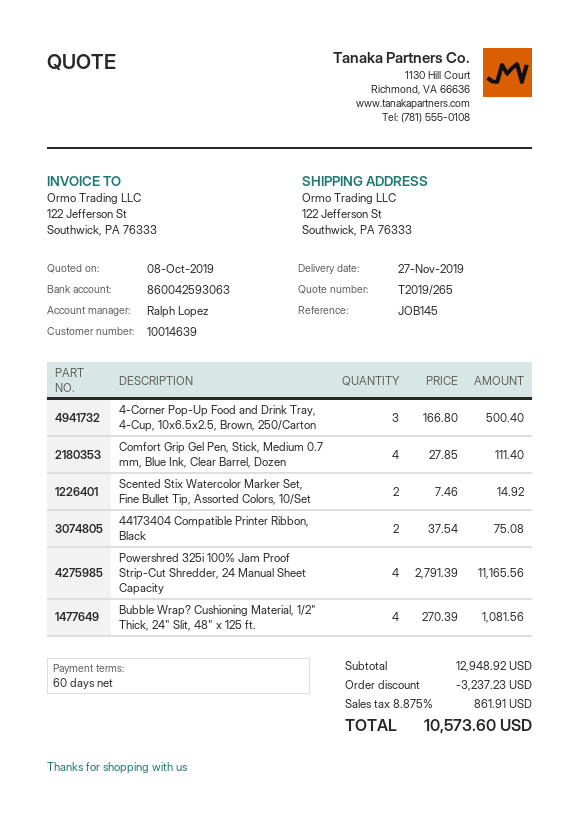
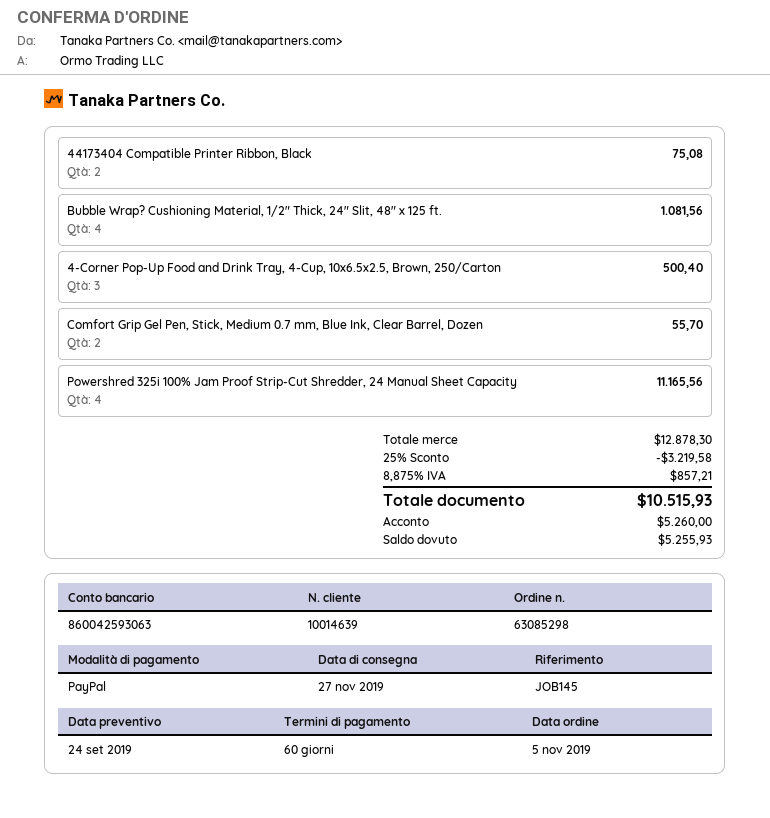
quote date: 2019-10-08 -> 2019-09-24
Comfort Grip Gel Pen, Stick, Medium 0.7 mm, Blue Ink, Clear Barrel, Dozen: 4 for 111.40 -> 2 for 55.70
Scented Stix Watercolor Marker Set, Fine Bullet Tip, Assorted Colors, 10/Set: 2 for 14.92 -> none
subtotal: 12948.92 -> 12878.30
discount: 3237.23 -> 3219.58
tax: 8.875% = 861.91 -> 8.875% = 857.21
total: 10573.60 -> 10515.93

